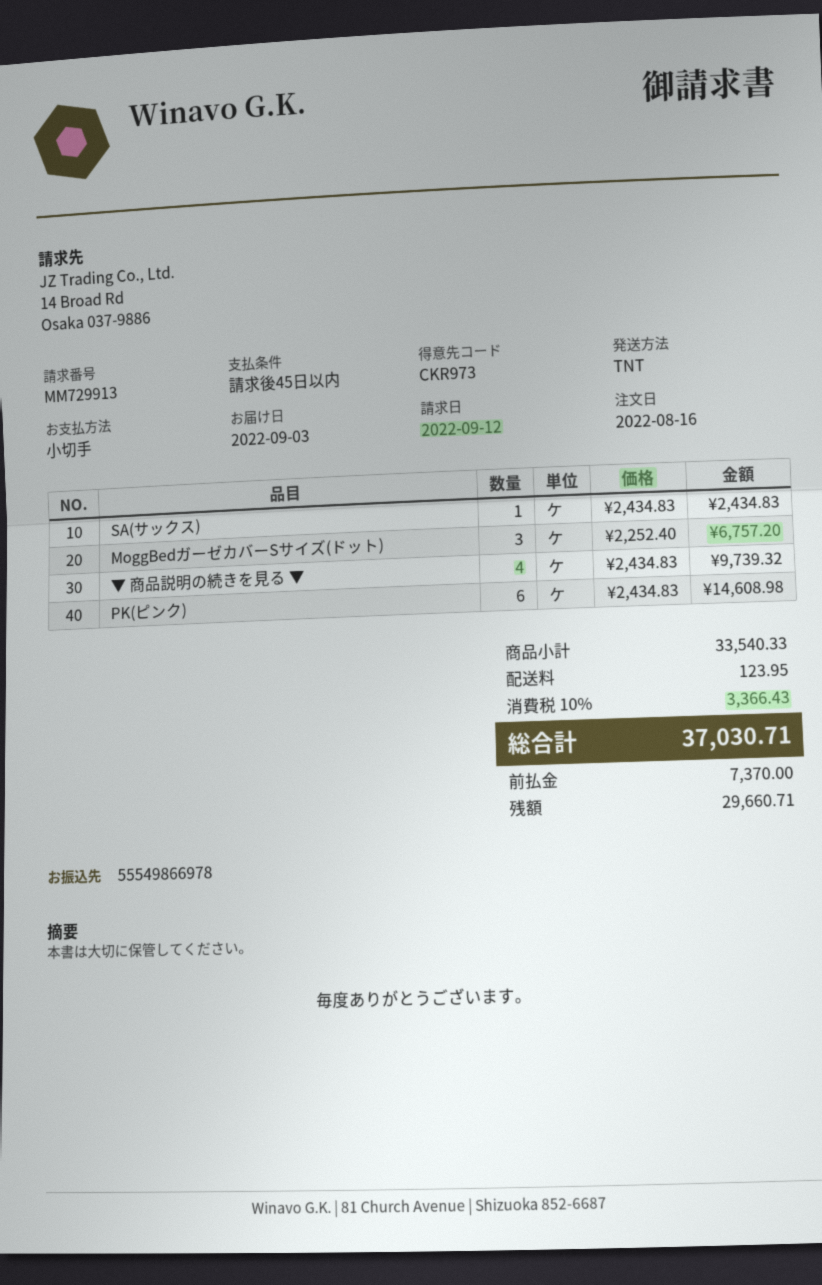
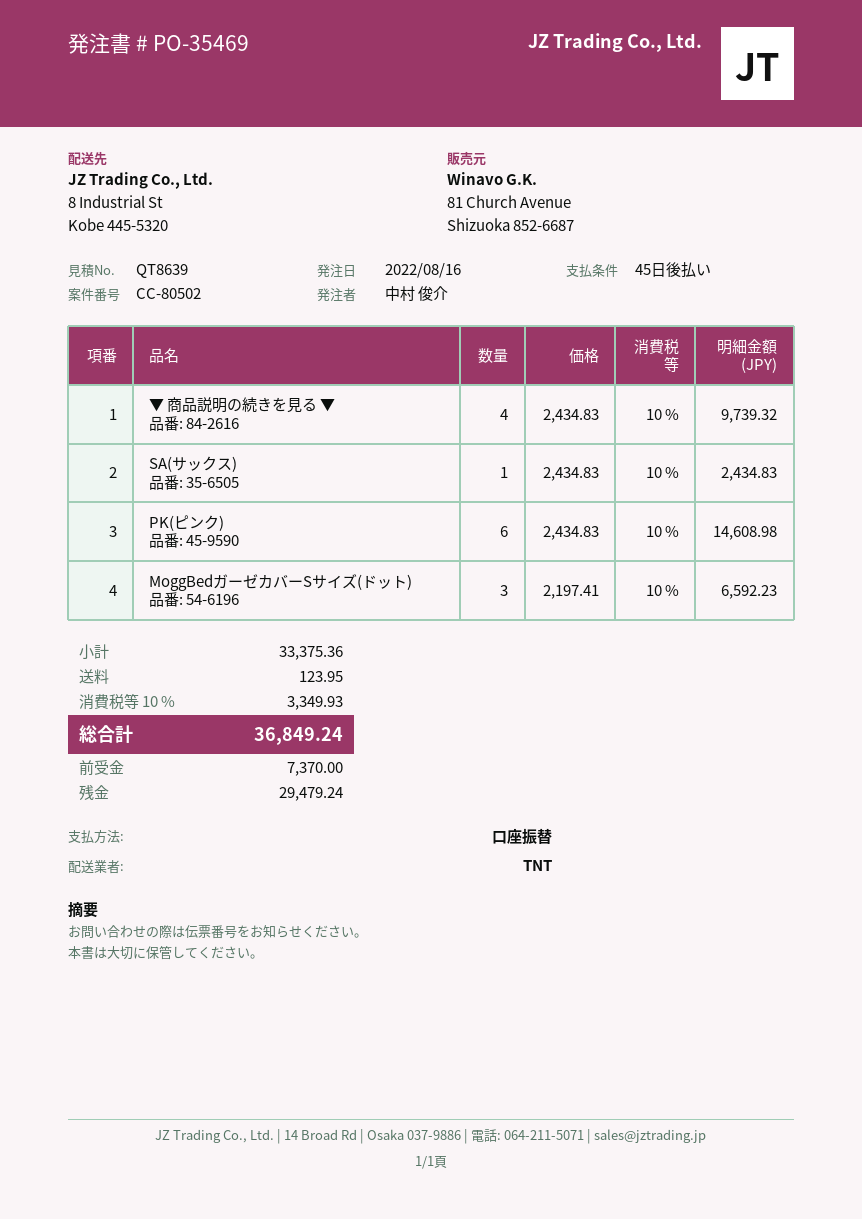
payment method: cheque -> direct debit
MoggBedガーゼカバーSサイズ(ドット): 3 x 2252.40 = 6757.20 -> 3 x 2197.41 = 6592.23
subtotal: 33540.33 -> 33375.36
tax: 10% = 3366.43 -> 10% = 3349.93
total: 37030.71 -> 36849.24
balance: 29660.71 -> 29479.24

